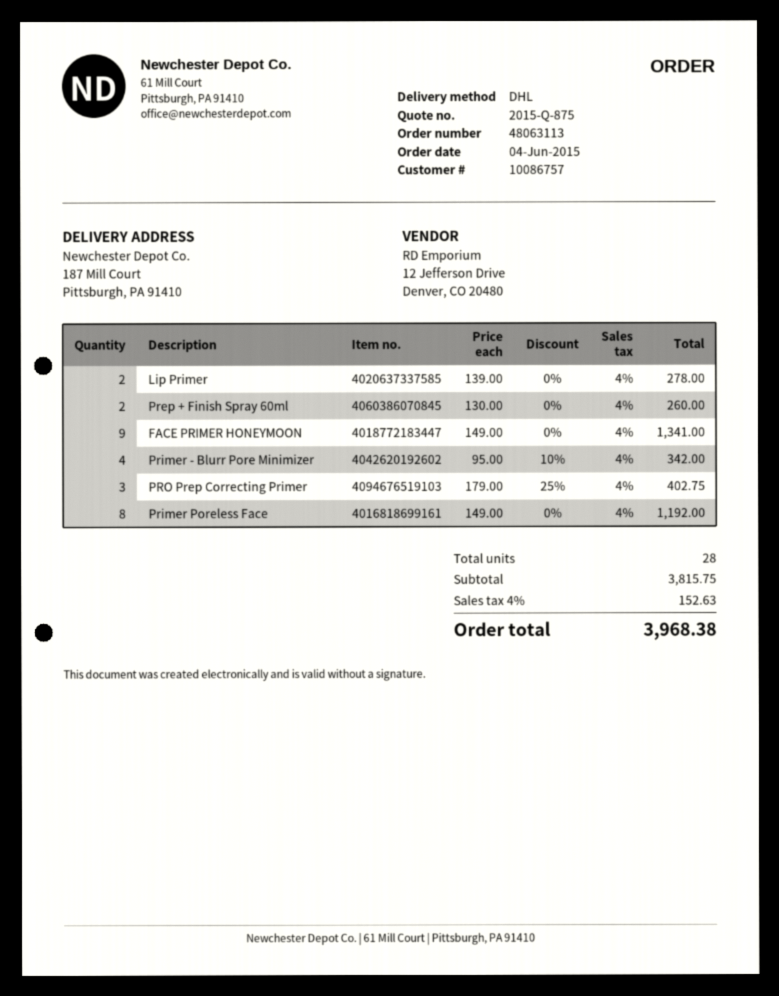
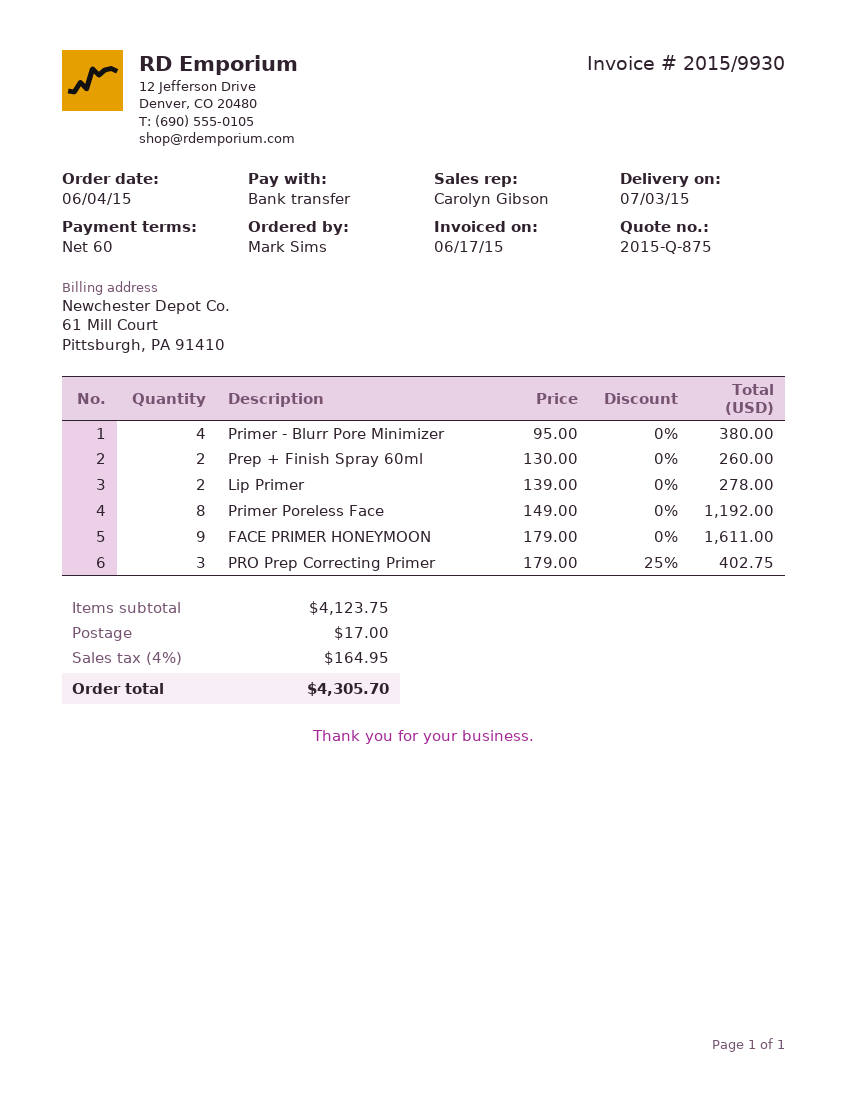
FACE PRIMER HONEYMOON: 9 x 149.00 = 1341.00 -> 9 x 179.00 = 1611.00
Primer - Blurr Pore Minimizer: 4 x 95.00 - 10% = 342.00 -> 4 x 95.00 = 380.00
subtotal: 3815.75 -> 4123.75
shipping: none -> 17.00
tax: 4% = 152.63 -> 4% = 164.95
total: 3968.38 -> 4305.70

